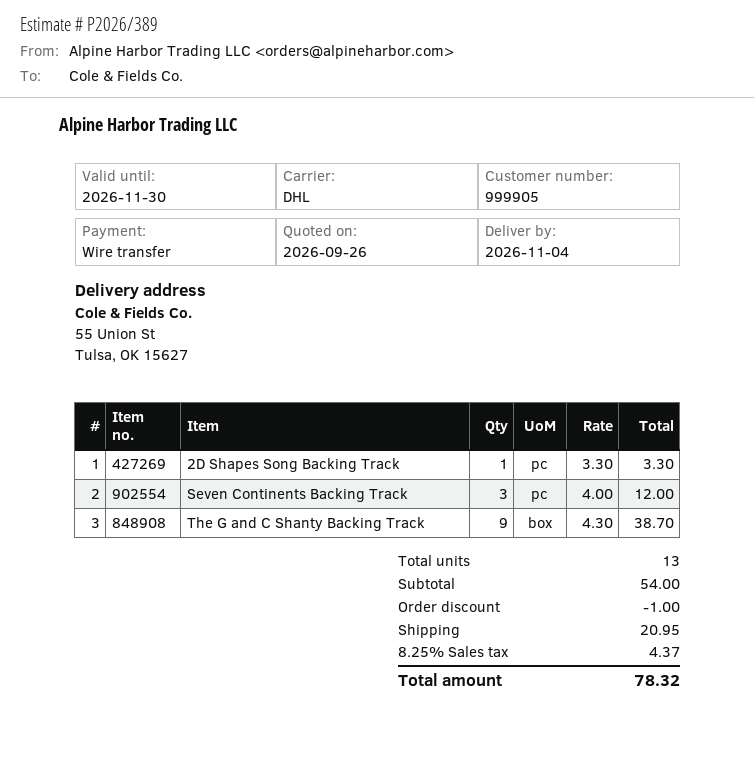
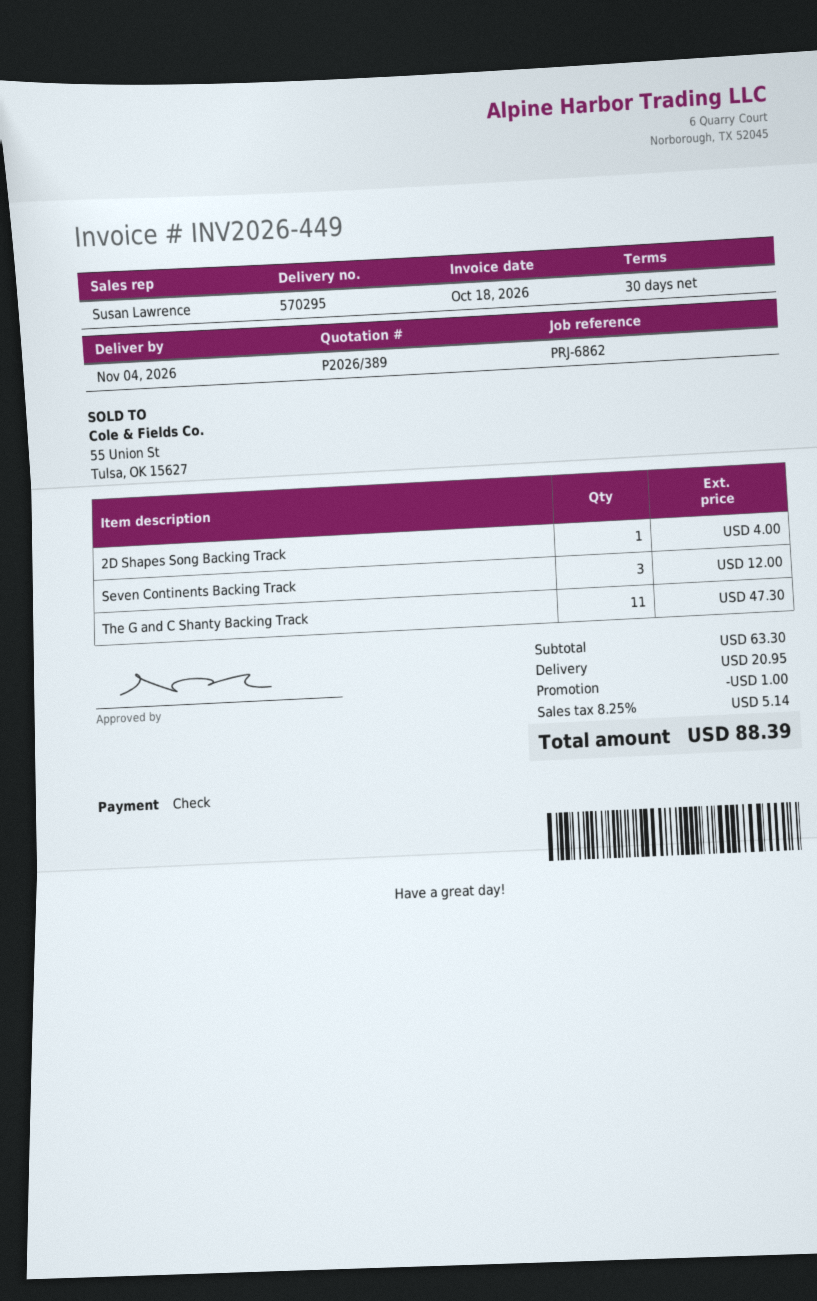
payment method: bank transfer -> cheque
2D Shapes Song Backing Track: 1 for 3.30 -> 1 for 4.00
The G and C Shanty Backing Track: 9 for 38.70 -> 11 for 47.30
subtotal: 54.00 -> 63.30
tax: 8.25% = 4.37 -> 8.25% = 5.14
total: 78.32 -> 88.39

